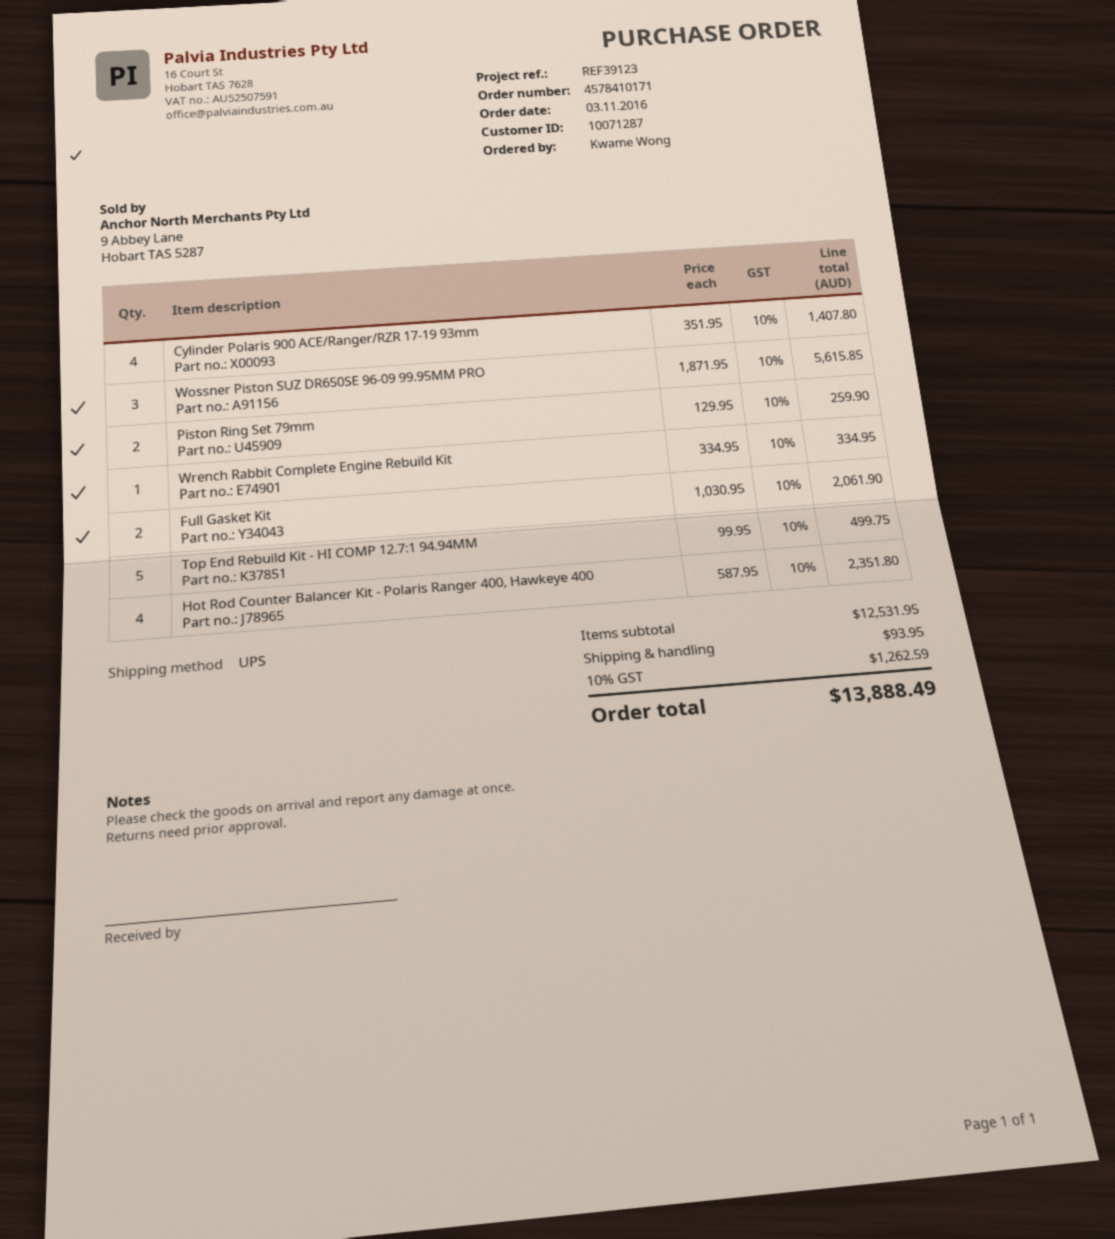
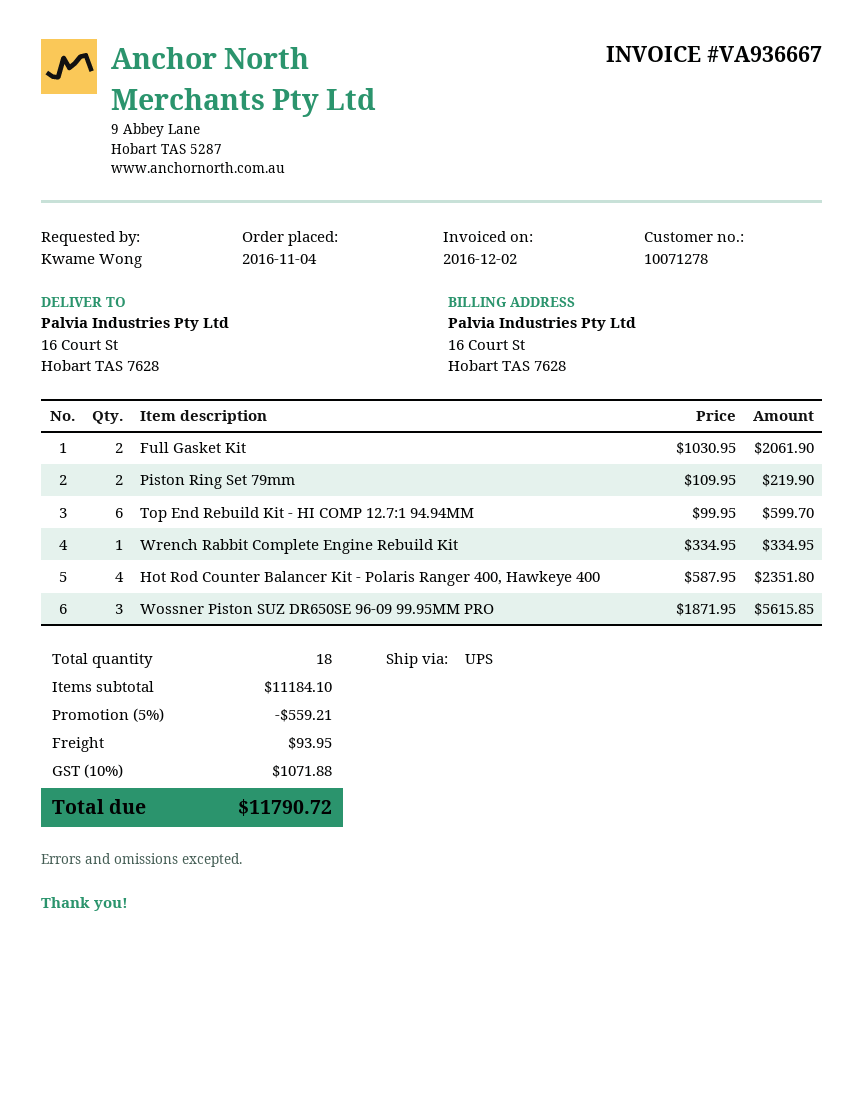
order date: 2016-11-03 -> 2016-11-04
customer number: 10071287 -> 10071278
Cylinder Polaris 900 ACE/Ranger/RZR 17-19 93mm: 4 x 351.95 = 1407.80 -> none
Piston Ring Set 79mm: 2 x 129.95 = 259.90 -> 2 x 109.95 = 219.90
Top End Rebuild Kit - HI COMP 12.7:1 94.94MM: 5 x 99.95 = 499.75 -> 6 x 99.95 = 599.70
subtotal: 12531.95 -> 11184.10
discount: none -> 5% = 559.21
tax: 10% = 1262.59 -> 10% = 1071.88
total: 13888.49 -> 11790.72

